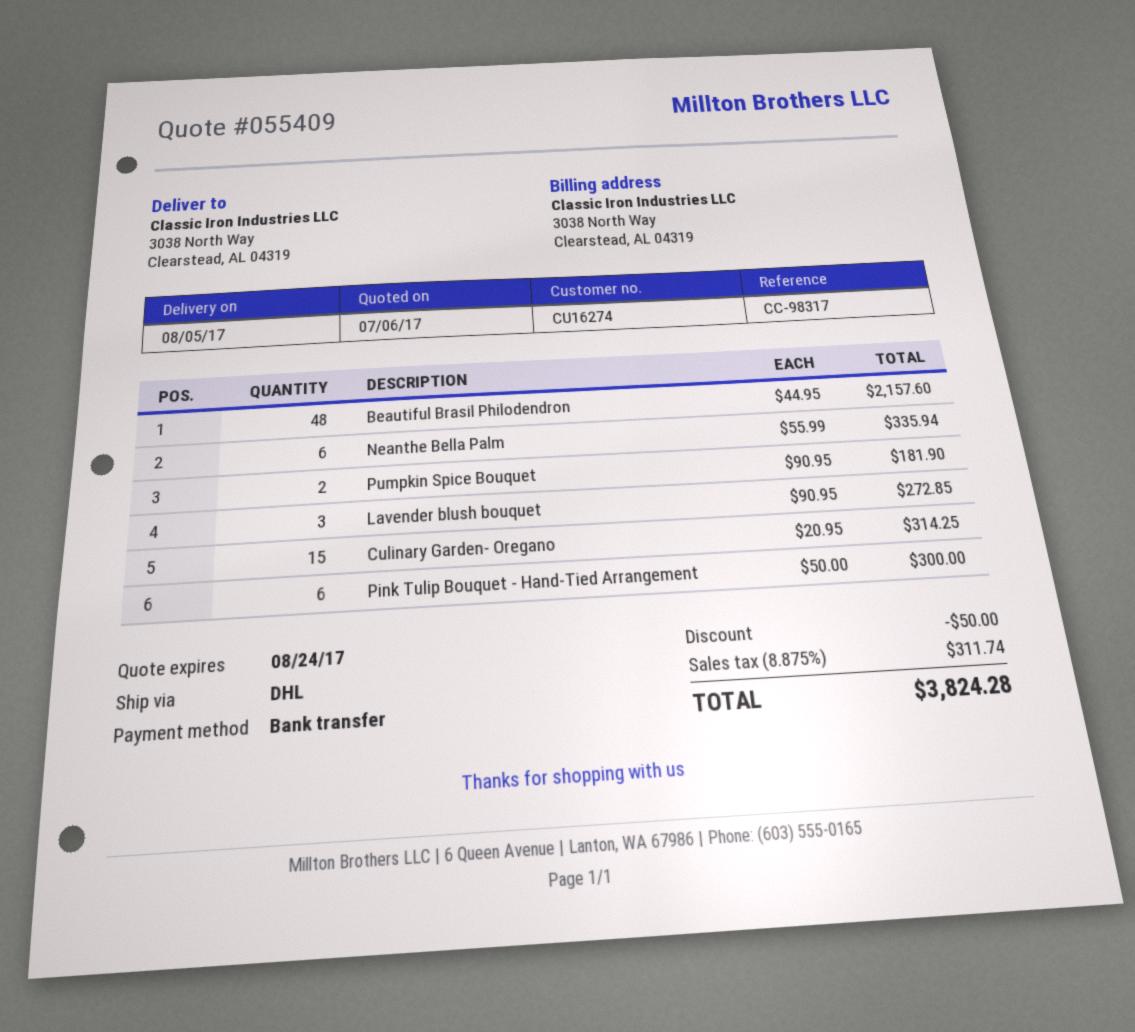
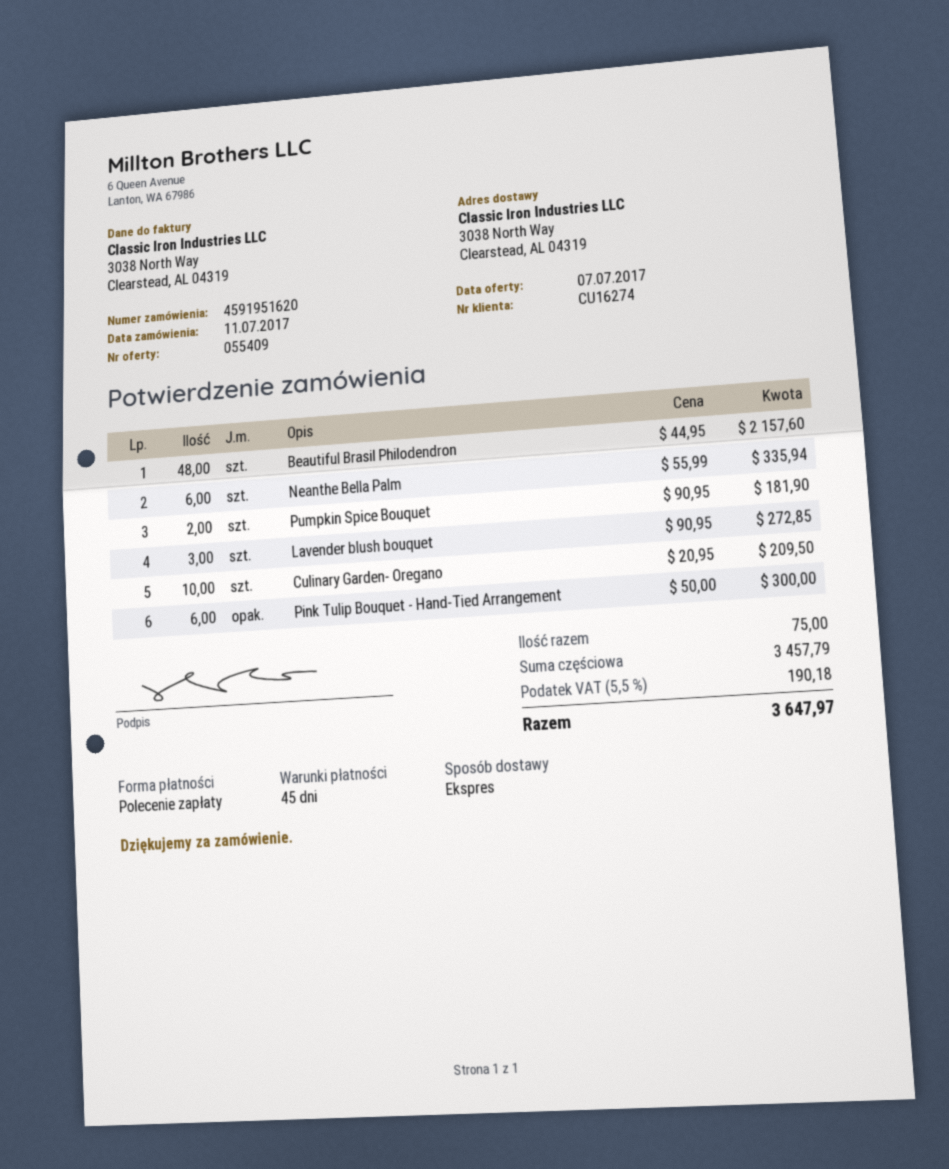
quote date: 2017-07-06 -> 2017-07-07
payment method: bank transfer -> direct debit
shipping method: DHL -> express
Culinary Garden- Oregano: 15 x 20.95 = 314.25 -> 10 x 20.95 = 209.50
discount: 50.00 -> none
tax: 8.875% = 311.74 -> 5.5% = 190.18
total: 3824.28 -> 3647.97

